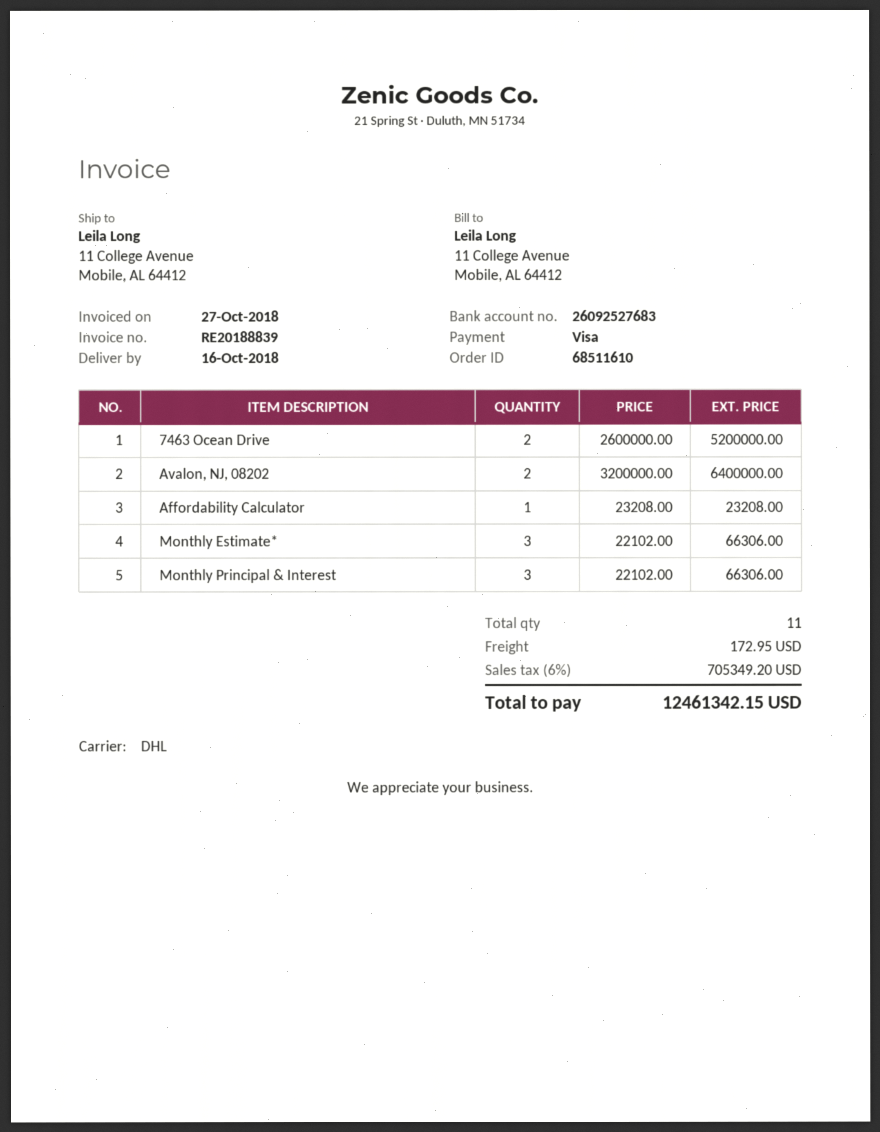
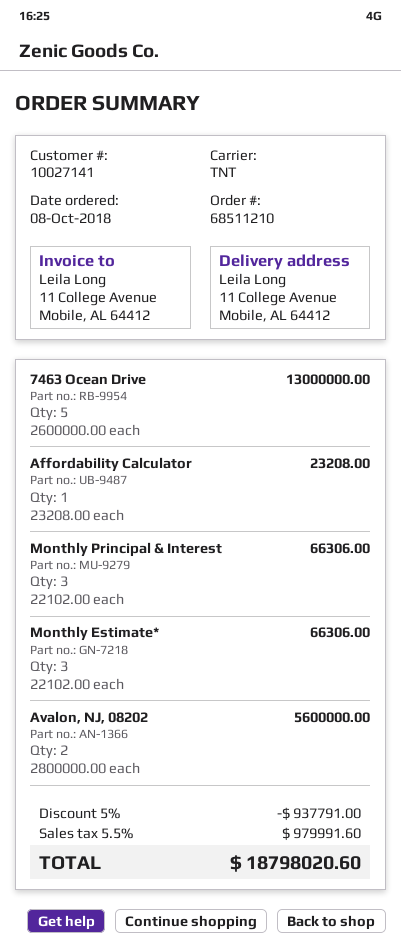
order number: 68511610 -> 68511210
shipping method: DHL -> TNT
7463 Ocean Drive: 2 x 2600000.00 = 5200000.00 -> 5 x 2600000.00 = 13000000.00
Avalon, NJ, 08202: 2 x 3200000.00 = 6400000.00 -> 2 x 2800000.00 = 5600000.00
discount: none -> 5% = 937791.00
shipping: 172.95 -> none
tax: 6% = 705349.20 -> 5.5% = 979991.60
total: 12461342.15 -> 18798020.60

